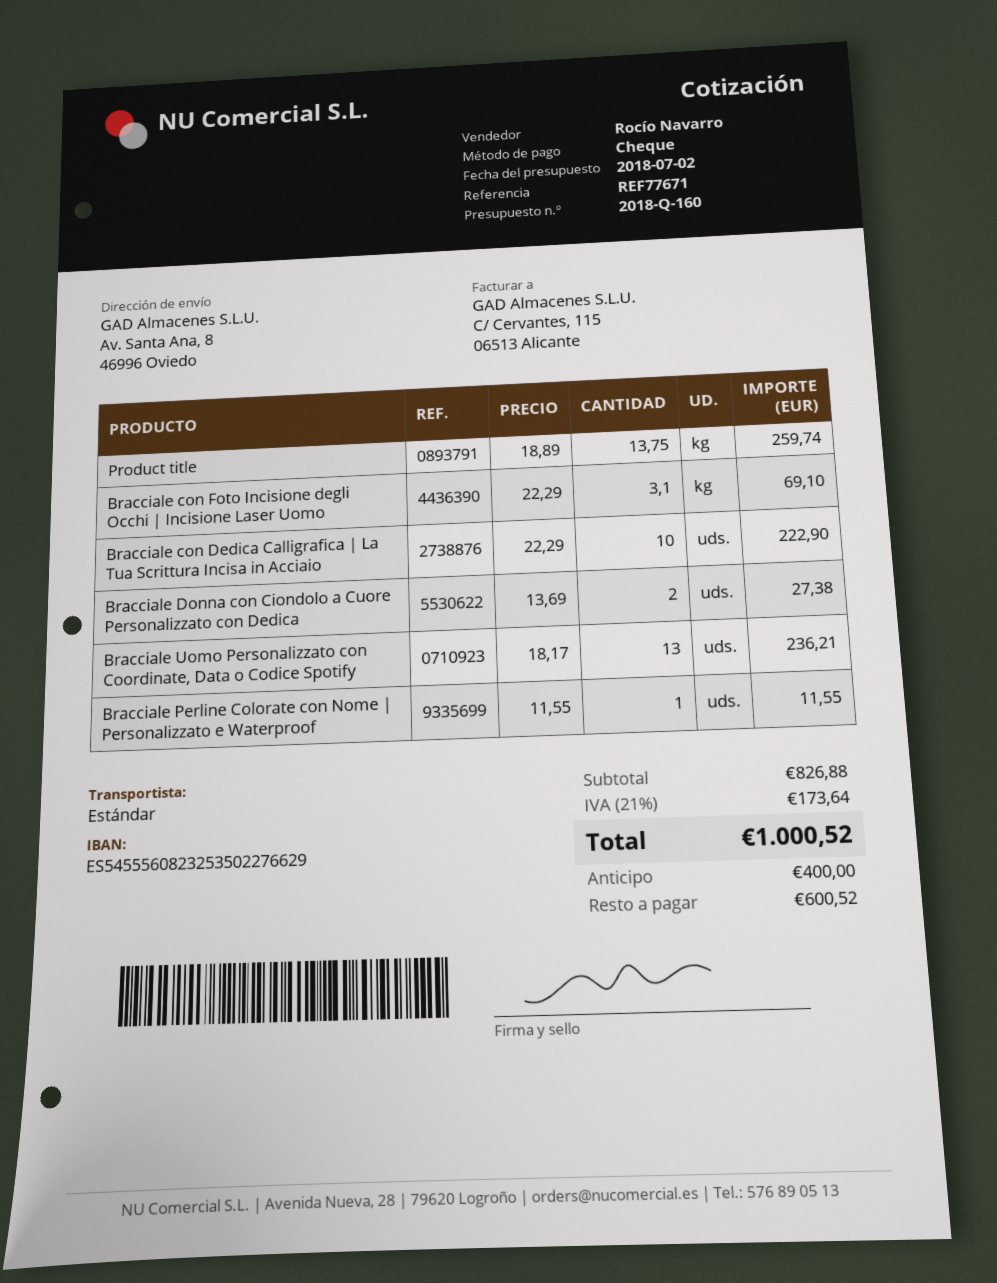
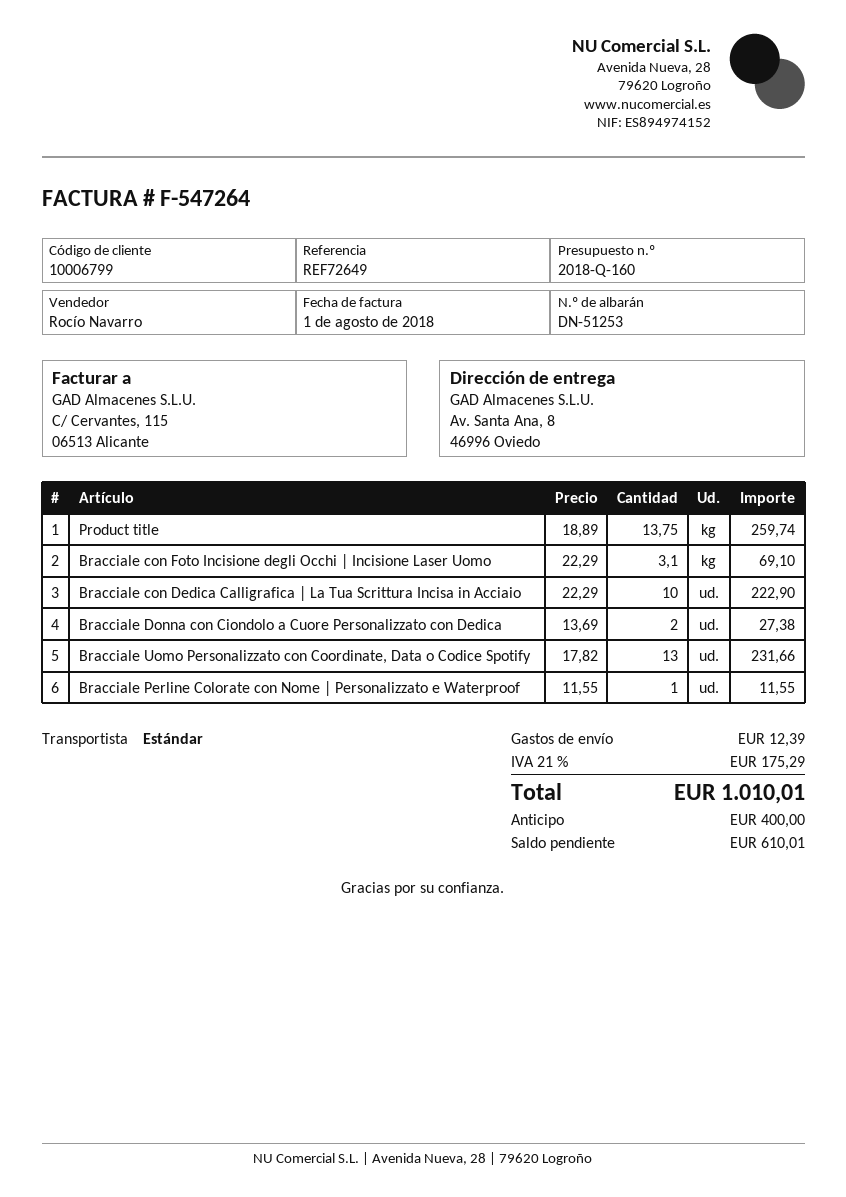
reference: REF77671 -> REF72649
Bracciale Uomo Personalizzato con Coordinate, Data o Codice Spotify: 13 x 18.17 = 236.21 -> 13 x 17.82 = 231.66
shipping: none -> 12.39
tax: 21% = 173.64 -> 21% = 175.29
total: 1000.52 -> 1010.01
balance: 600.52 -> 610.01

